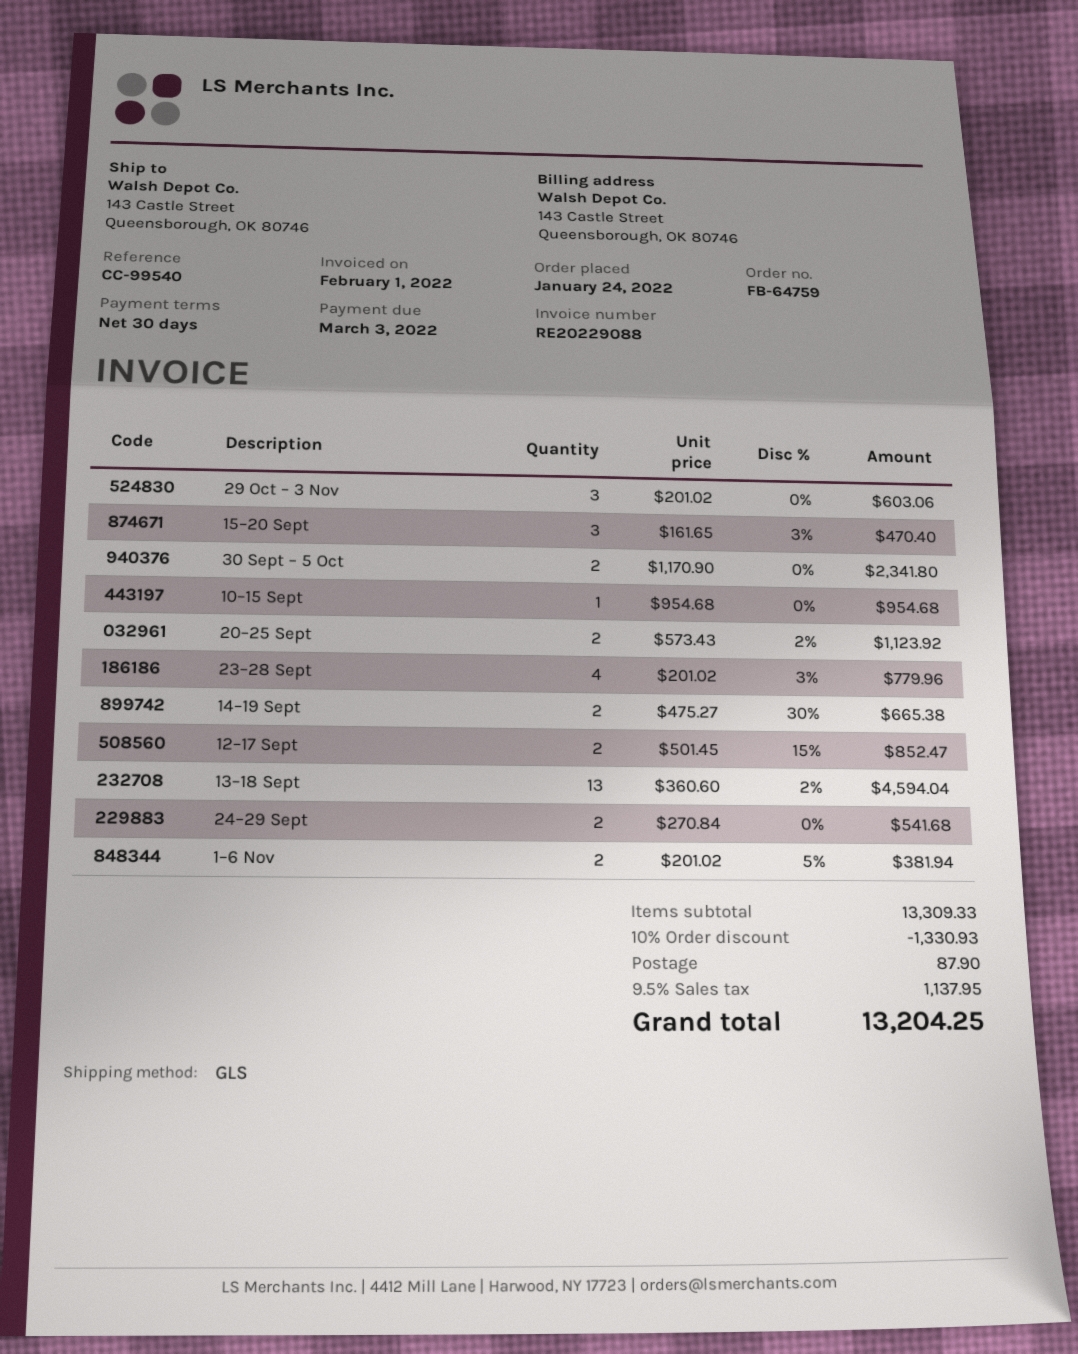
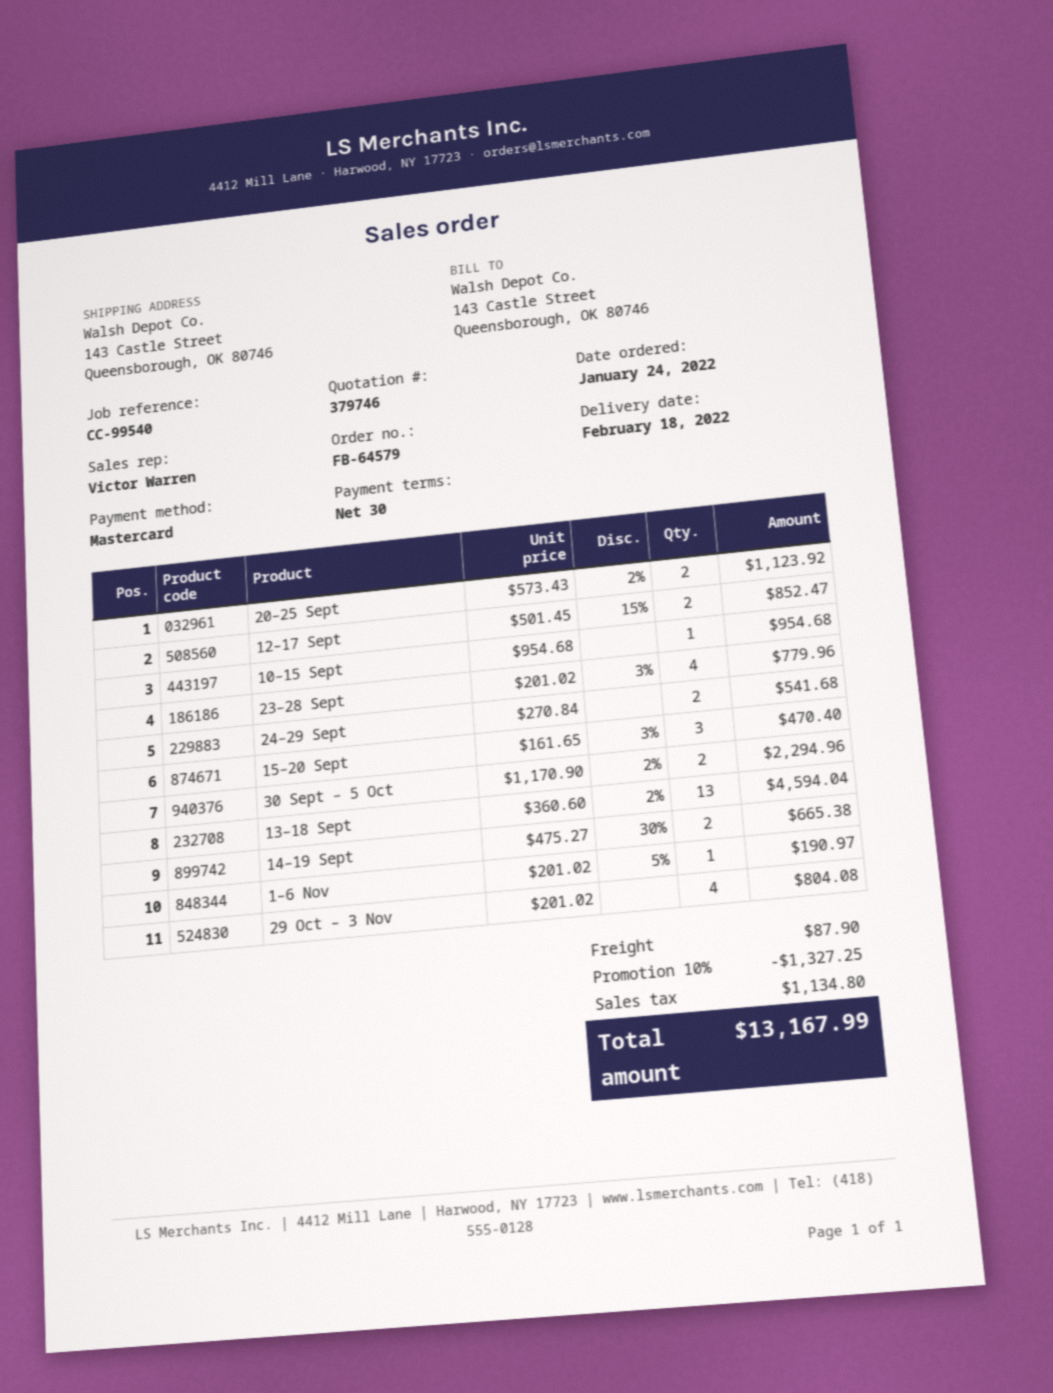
order number: FB-64759 -> FB-64579
29 Oct – 3 Nov: 3 x 201.02 = 603.06 -> 4 x 201.02 = 804.08
30 Sept – 5 Oct: 2 x 1170.90 = 2341.80 -> 2 x 1170.90 - 2% = 2294.96
1–6 Nov: 2 x 201.02 - 5% = 381.94 -> 1 x 201.02 - 5% = 190.97
discount: 10% = 1330.93 -> 10% = 1327.25
tax: 1137.95 -> 1134.80
total: 13204.25 -> 13167.99

